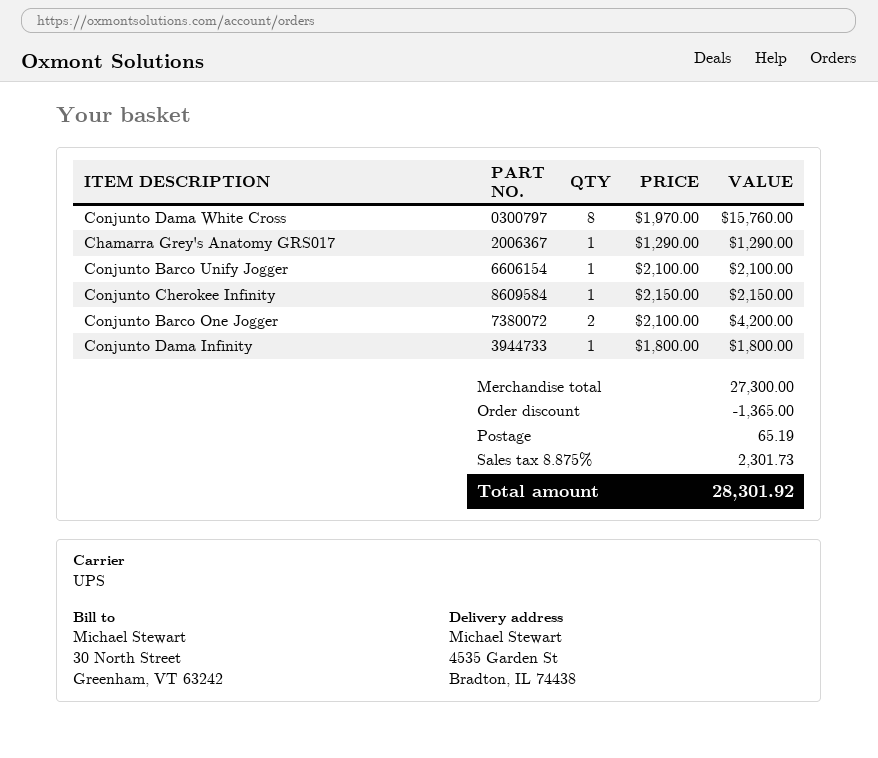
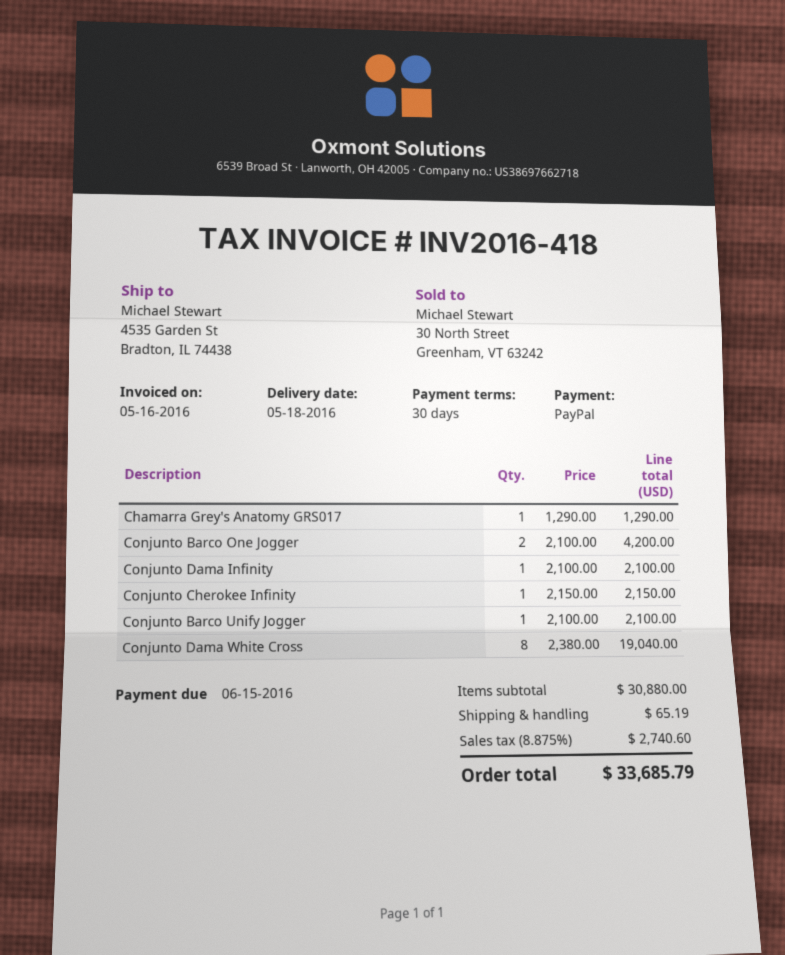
Conjunto Dama White Cross: 8 x 1970.00 = 15760.00 -> 8 x 2380.00 = 19040.00
Conjunto Dama Infinity: 1 x 1800.00 = 1800.00 -> 1 x 2100.00 = 2100.00
subtotal: 27300.00 -> 30880.00
discount: 1365.00 -> none
tax: 8.875% = 2301.73 -> 8.875% = 2740.60
total: 28301.92 -> 33685.79

